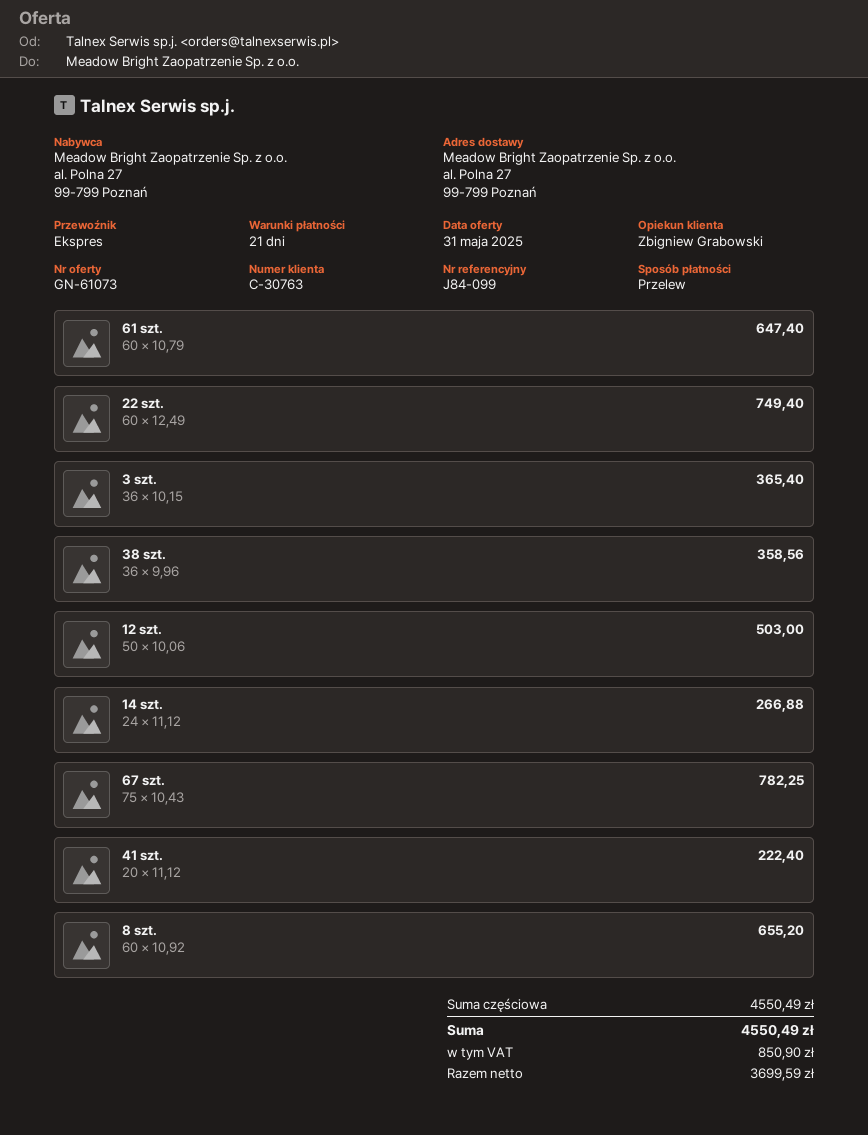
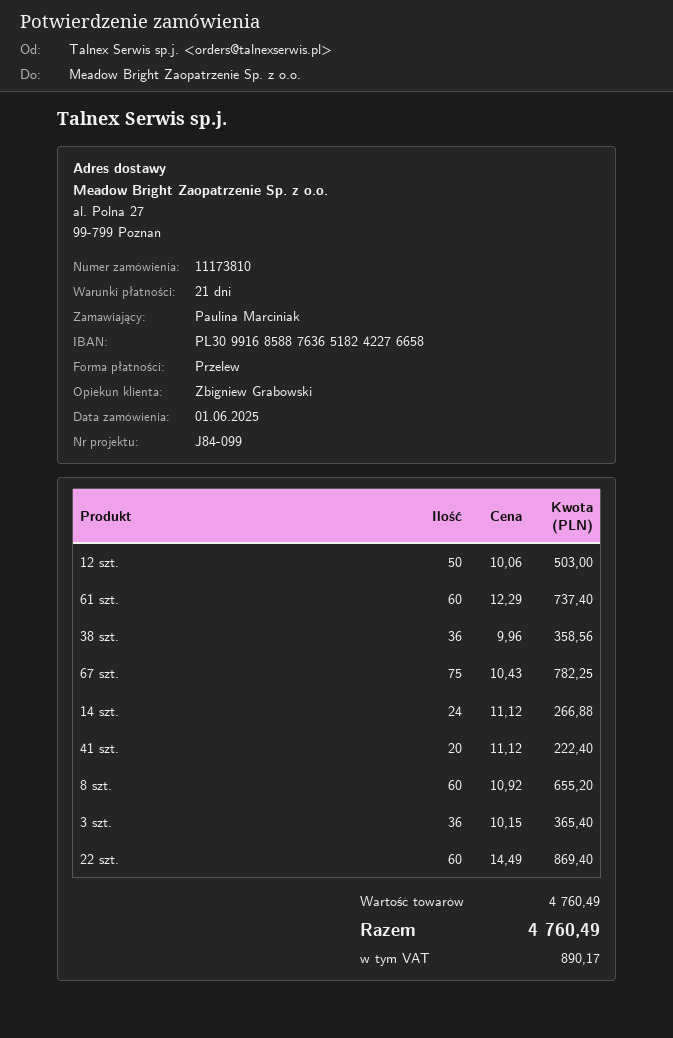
61 szt.: 60 x 10.79 = 647.40 -> 60 x 12.29 = 737.40
22 szt.: 60 x 12.49 = 749.40 -> 60 x 14.49 = 869.40
subtotal: 4550.49 -> 4760.49
tax: 850.90 -> 890.17
total: 4550.49 -> 4760.49

